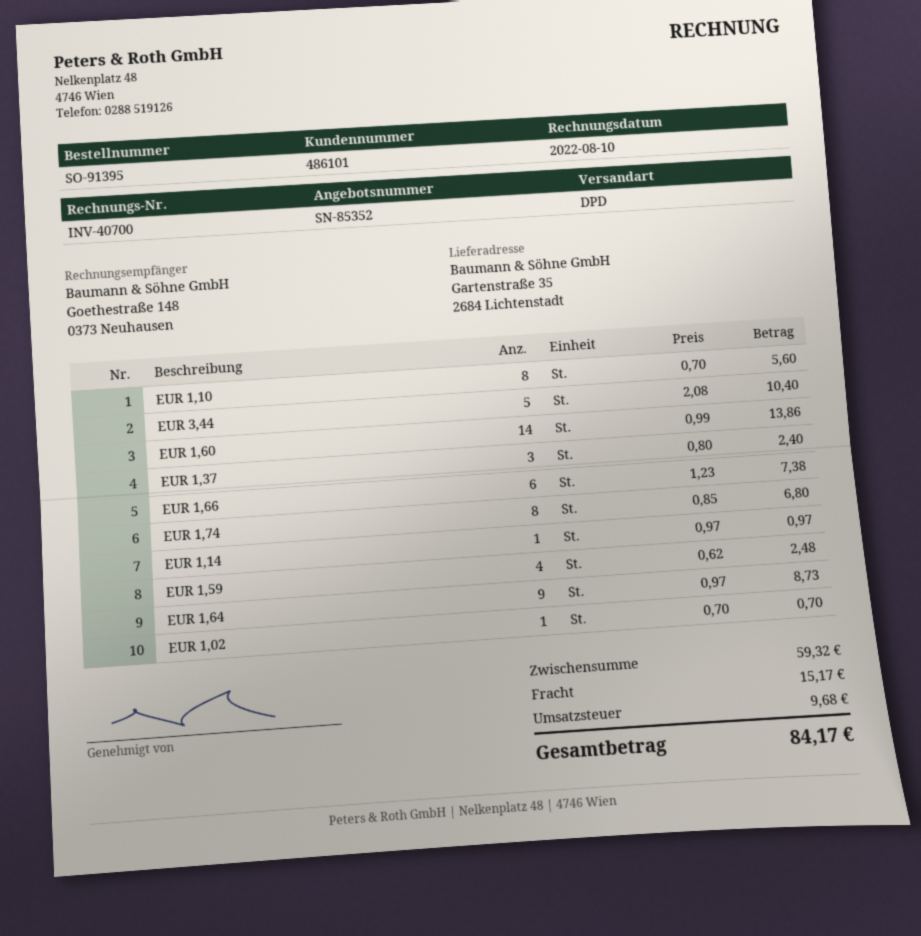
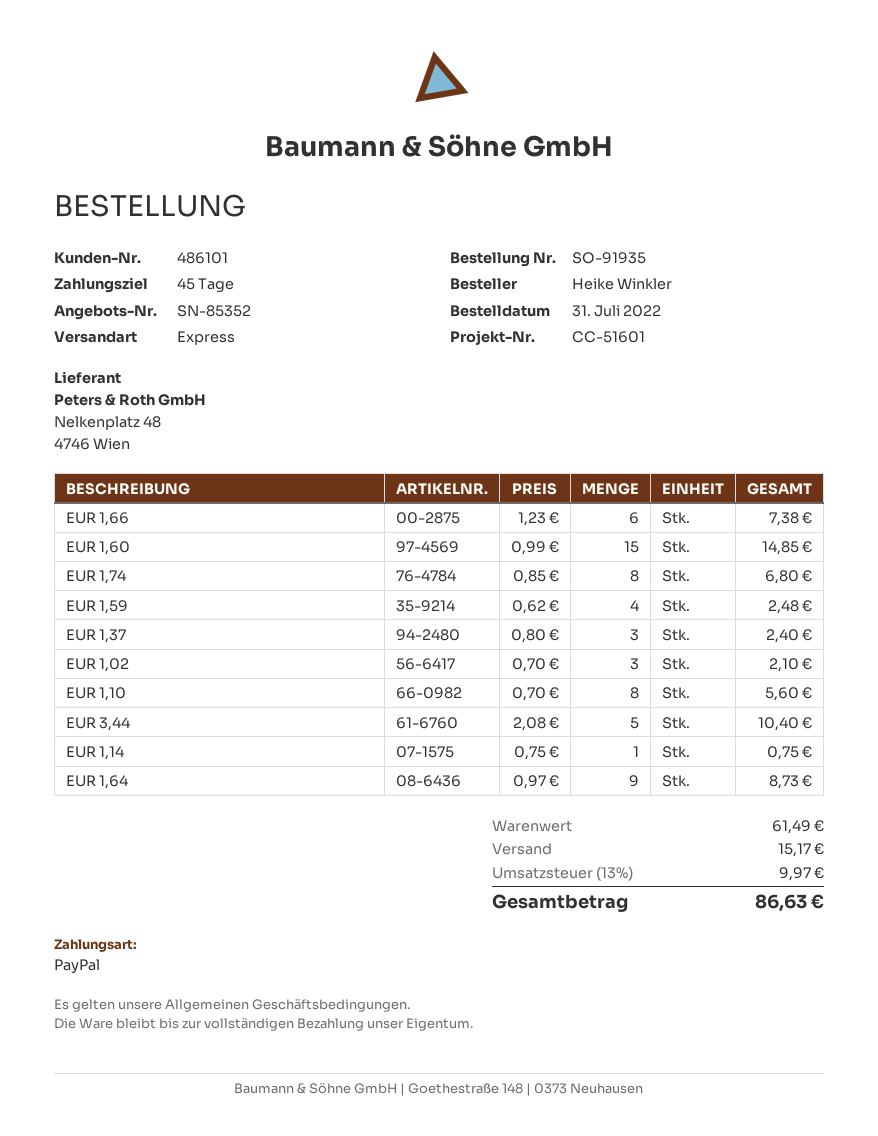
order number: SO-91395 -> SO-91935
shipping method: DPD -> express
EUR 1,60: 14 x 0.99 = 13.86 -> 15 x 0.99 = 14.85
EUR 1,14: 1 x 0.97 = 0.97 -> 1 x 0.75 = 0.75
EUR 1,02: 1 x 0.70 = 0.70 -> 3 x 0.70 = 2.10
subtotal: 59.32 -> 61.49
tax: 9.68 -> 9.97
total: 84.17 -> 86.63

